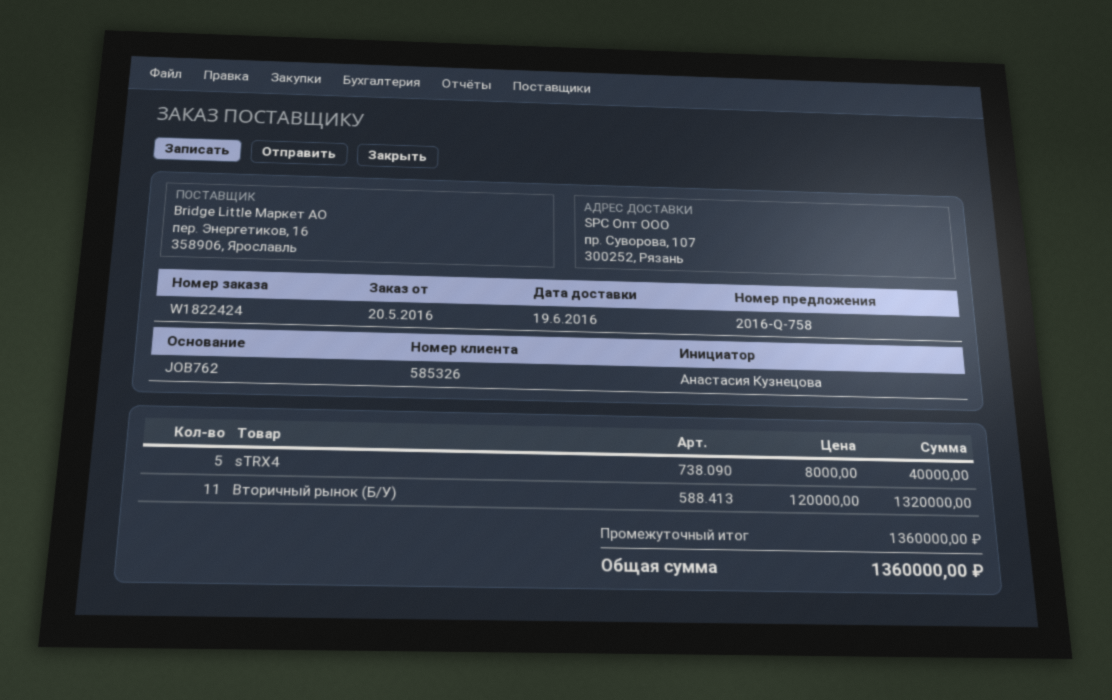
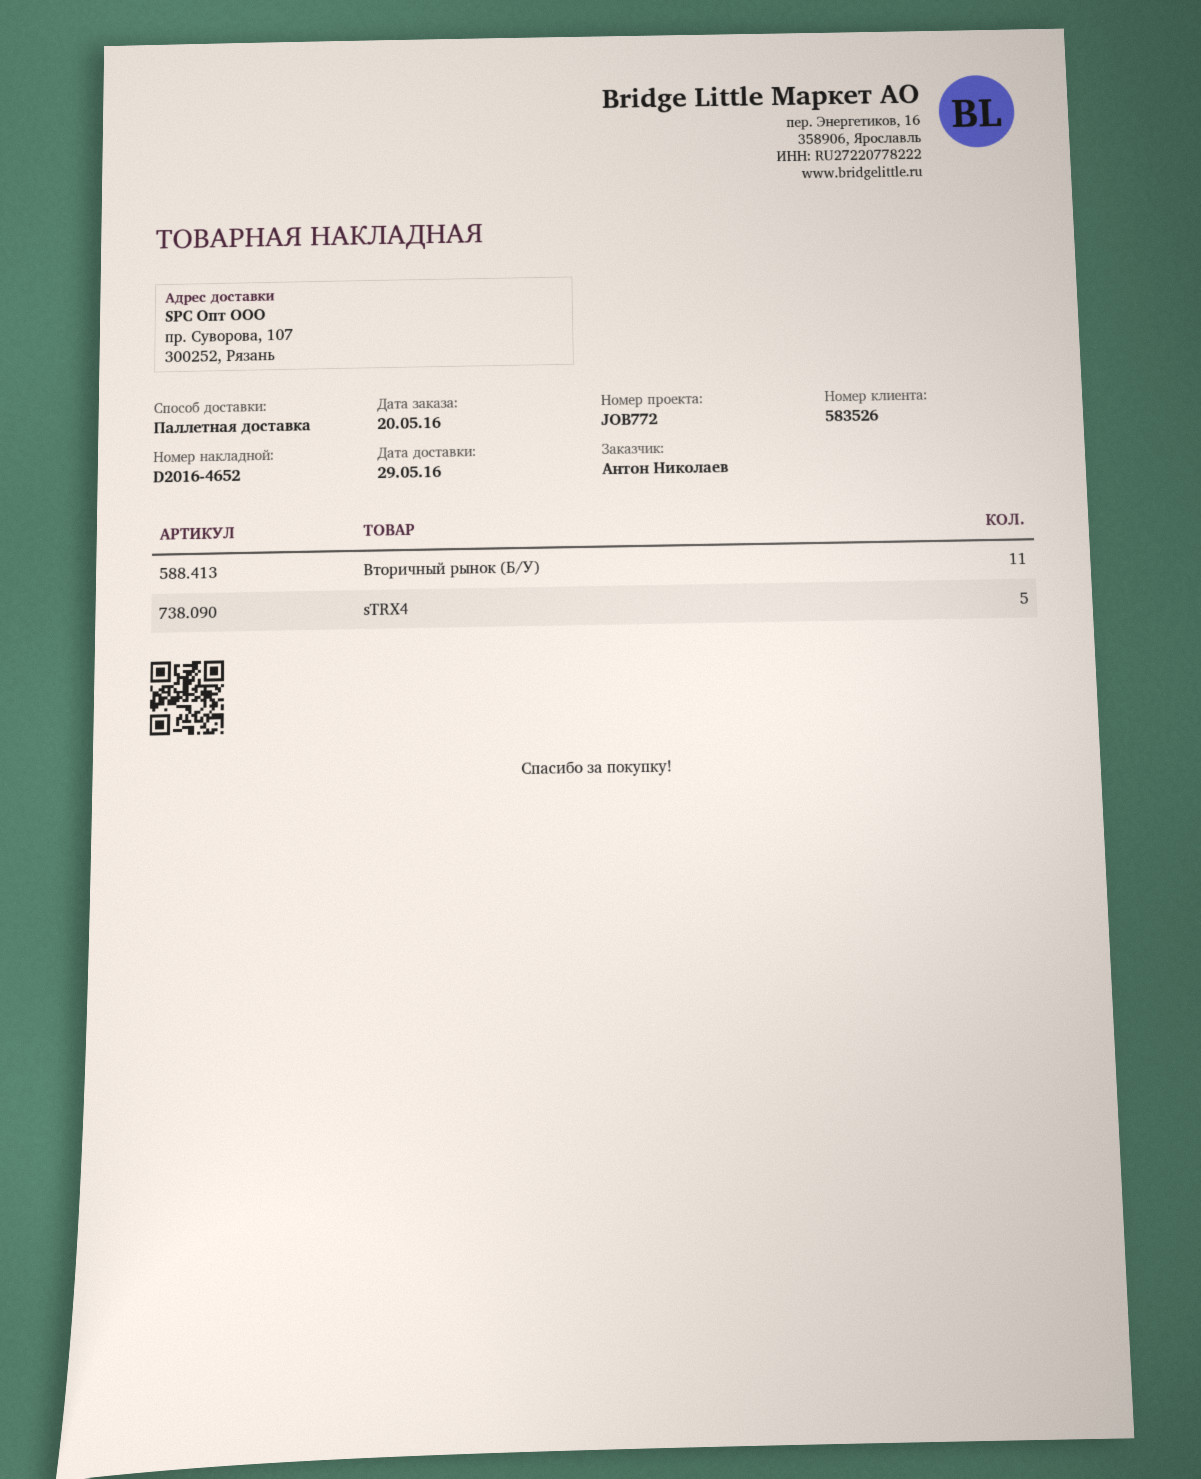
delivery date: 2016-06-19 -> 2016-05-29
customer number: 585326 -> 583526
reference: JOB762 -> JOB772
ordered by: Анастасия Кузнецова -> Антон Николаев

